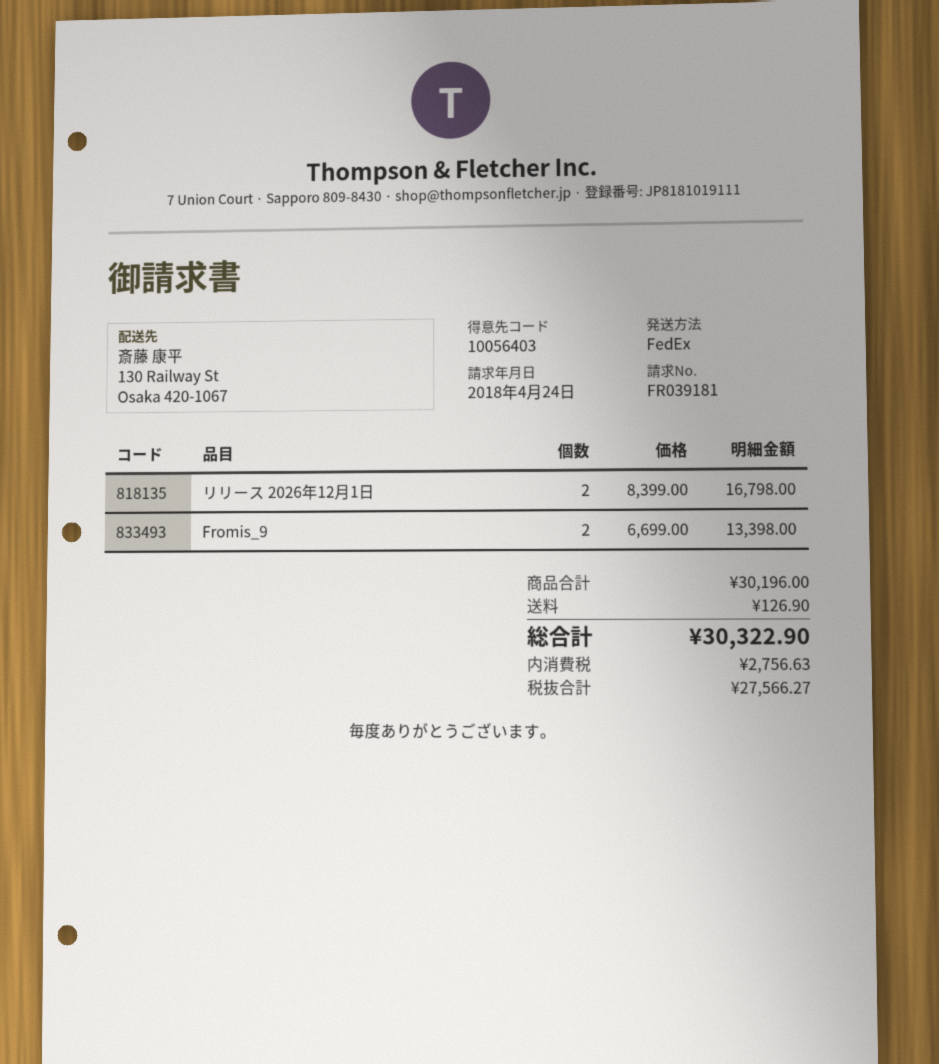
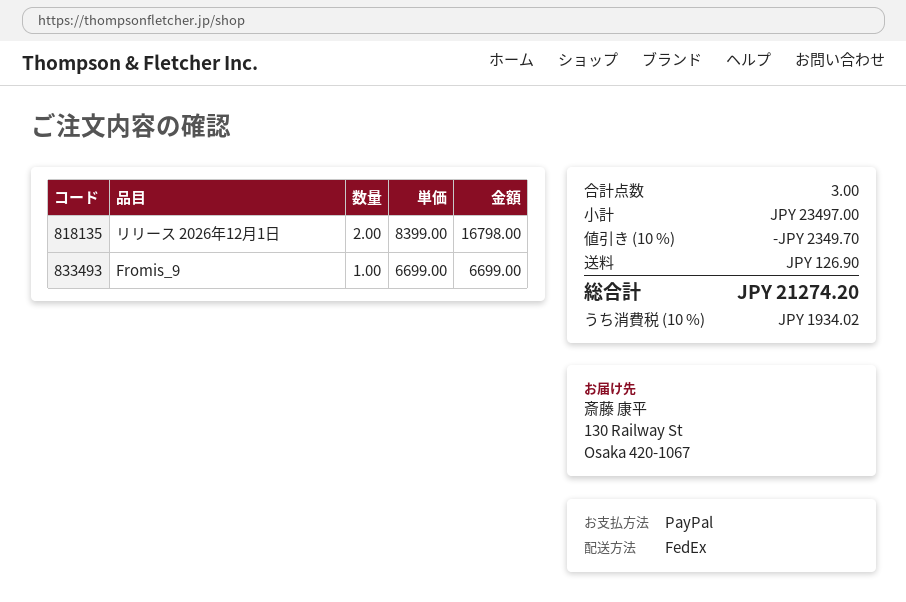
Fromis_9: 2 x 6699.00 = 13398.00 -> 1 x 6699.00 = 6699.00
subtotal: 30196.00 -> 23497.00
discount: none -> 10% = 2349.70
tax: 2756.63 -> 1934.02
total: 30322.90 -> 21274.20

